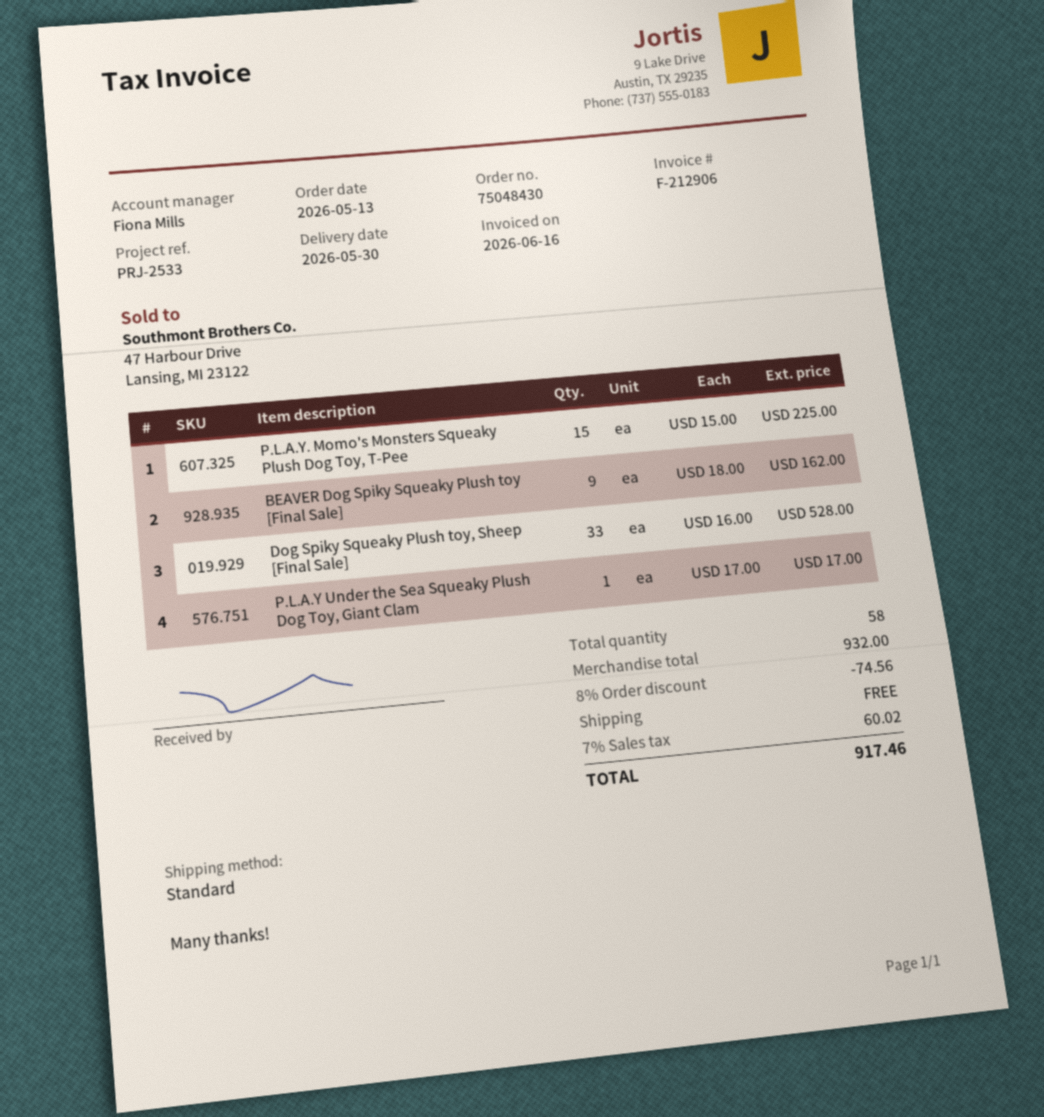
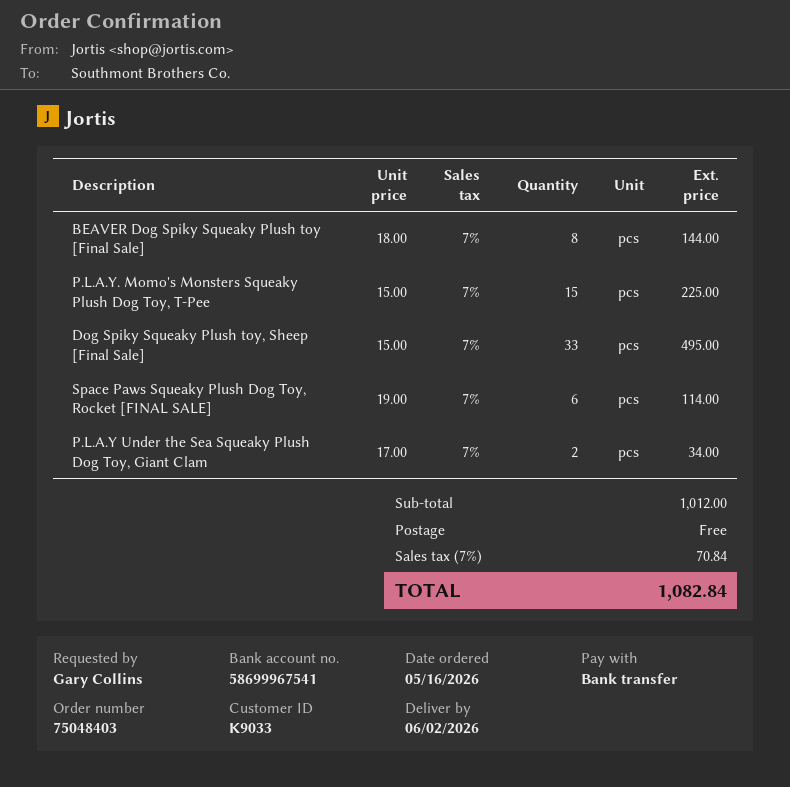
order number: 75048430 -> 75048403
order date: 2026-05-13 -> 2026-05-16
delivery date: 2026-05-30 -> 2026-06-02
BEAVER Dog Spiky Squeaky Plush toy [Final Sale]: 9 x 18.00 = 162.00 -> 8 x 18.00 = 144.00
Dog Spiky Squeaky Plush toy, Sheep [Final Sale]: 33 x 16.00 = 528.00 -> 33 x 15.00 = 495.00
P.L.A.Y Under the Sea Squeaky Plush Dog Toy, Giant Clam: 1 x 17.00 = 17.00 -> 2 x 17.00 = 34.00
Space Paws Squeaky Plush Dog Toy, Rocket [FINAL SALE]: none -> 6 x 19.00 = 114.00
subtotal: 932.00 -> 1012.00
discount: 8% = 74.56 -> none
tax: 7% = 60.02 -> 7% = 70.84
total: 917.46 -> 1082.84

